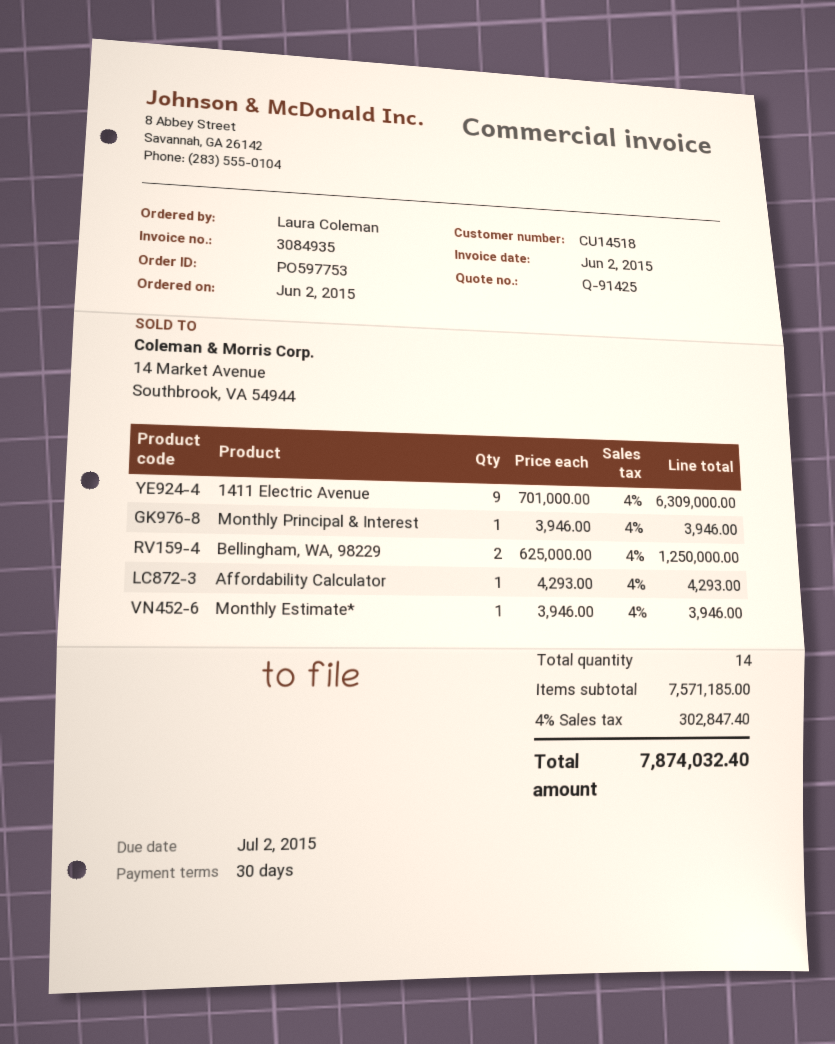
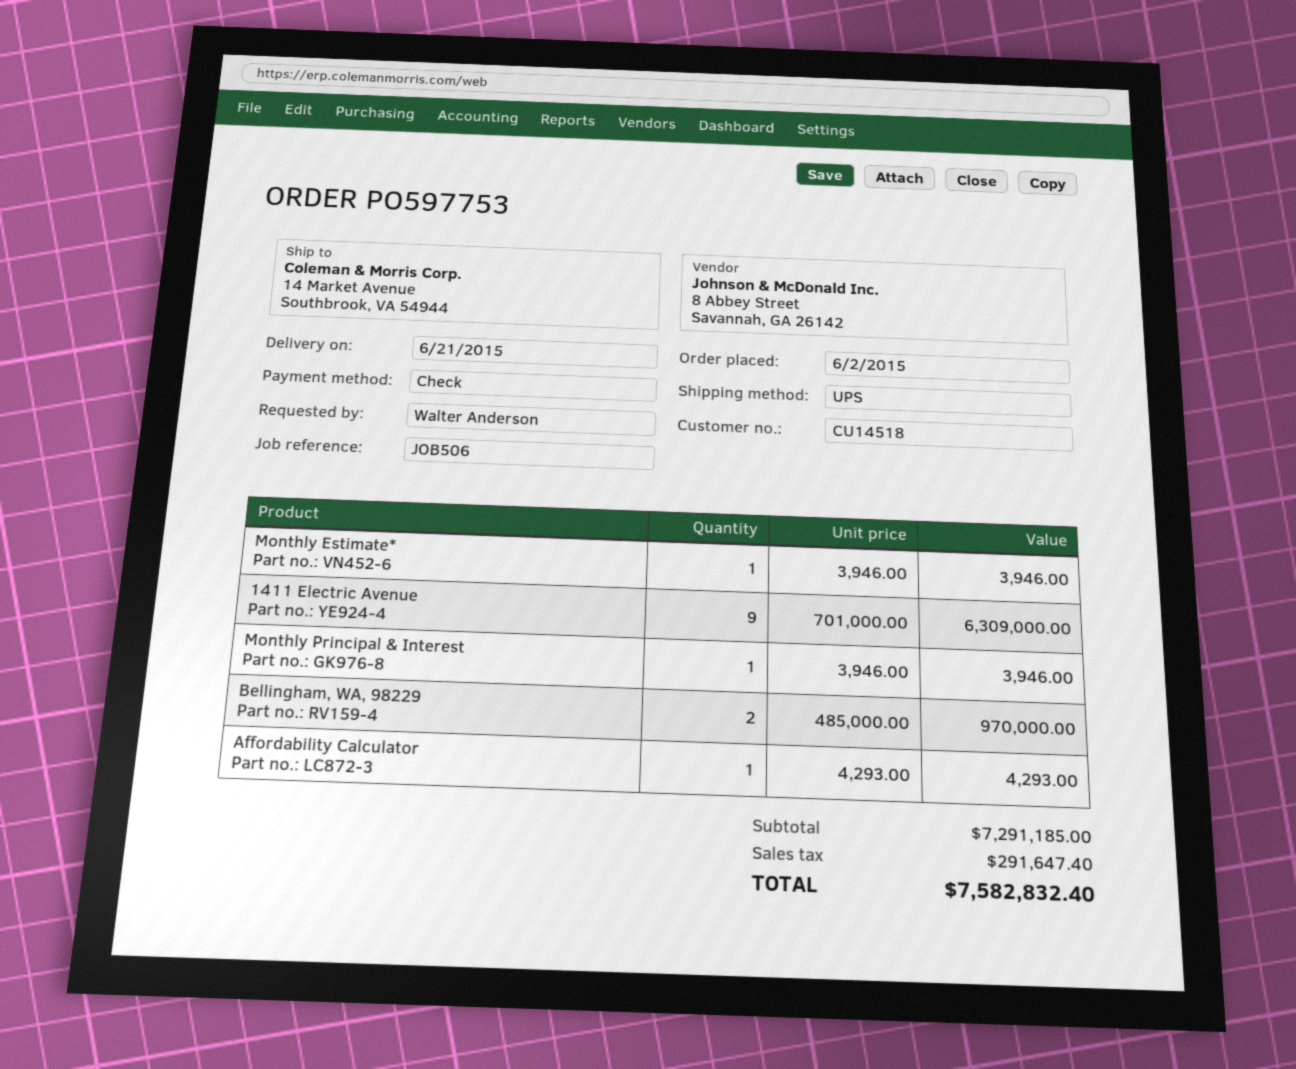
ordered by: Laura Coleman -> Walter Anderson
Bellingham, WA, 98229: 2 x 625000.00 = 1250000.00 -> 2 x 485000.00 = 970000.00
subtotal: 7571185.00 -> 7291185.00
tax: 302847.40 -> 291647.40
total: 7874032.40 -> 7582832.40

